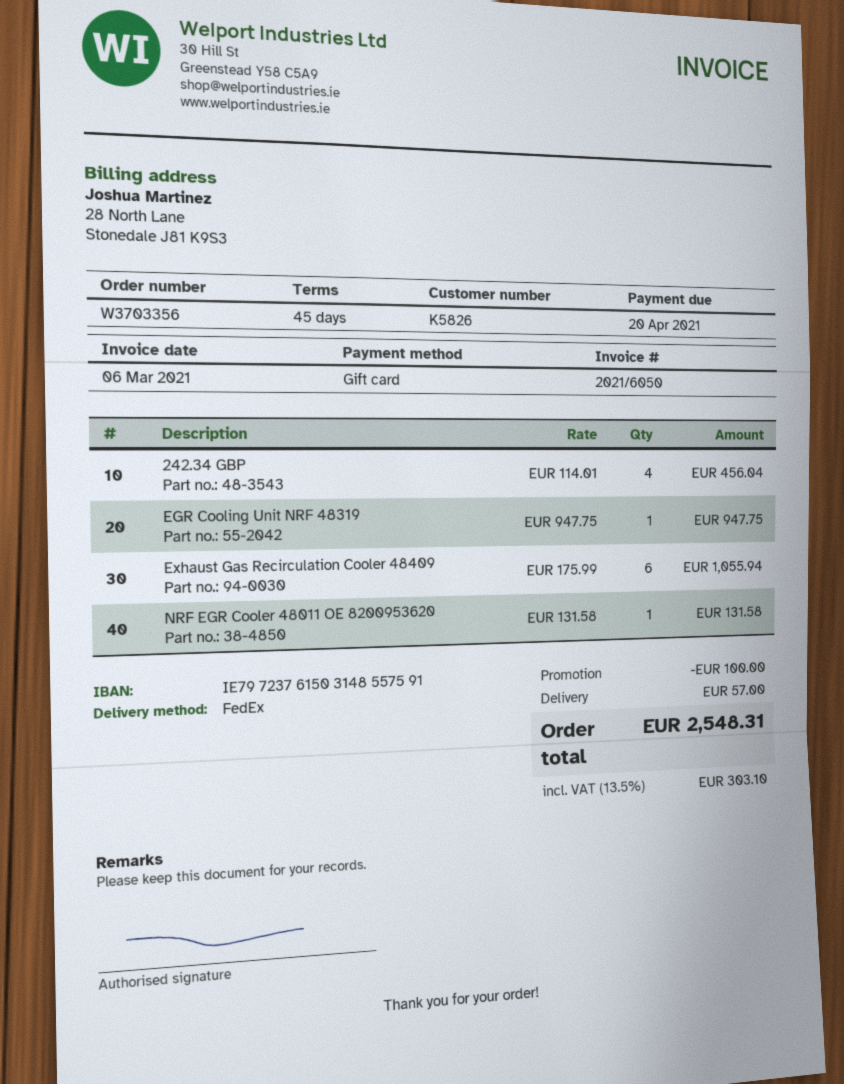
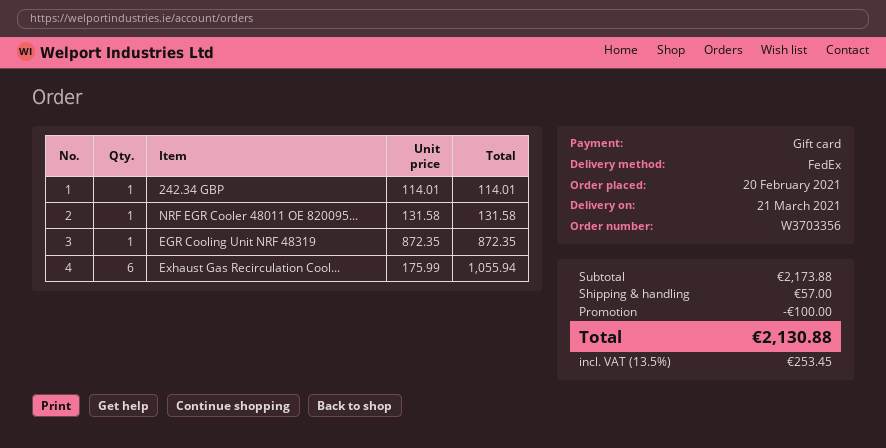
242.34 GBP: 4 x 114.01 = 456.04 -> 1 x 114.01 = 114.01
EGR Cooling Unit NRF 48319: 1 x 947.75 = 947.75 -> 1 x 872.35 = 872.35
tax: 13.5% = 303.10 -> 13.5% = 253.45
total: 2548.31 -> 2130.88

